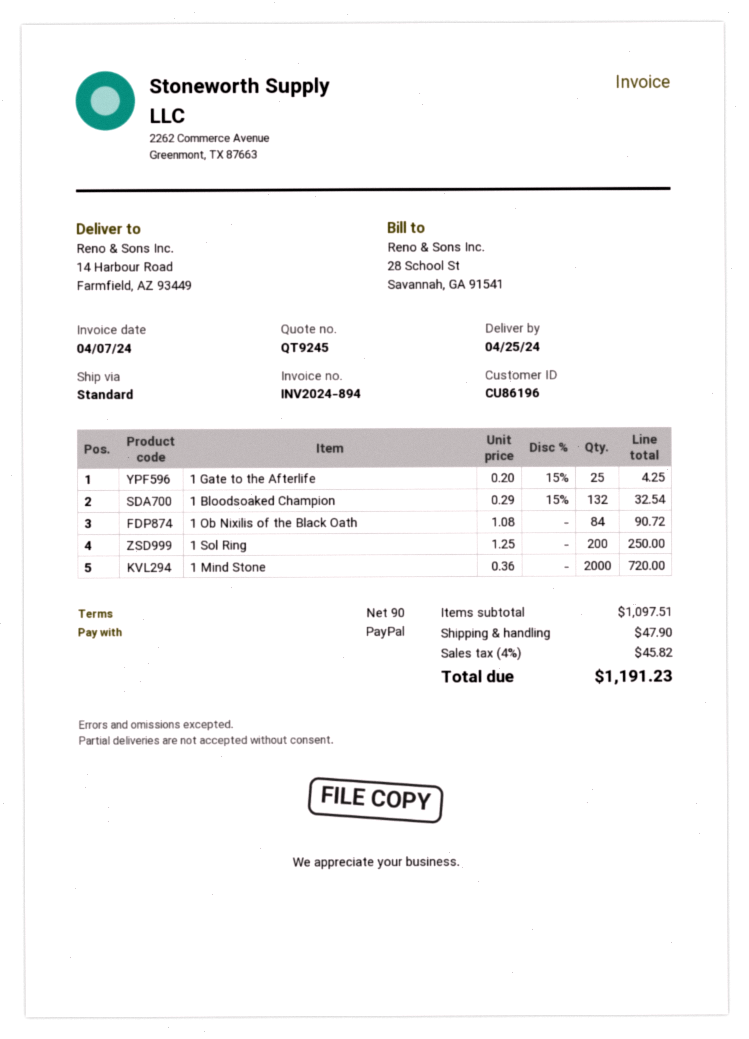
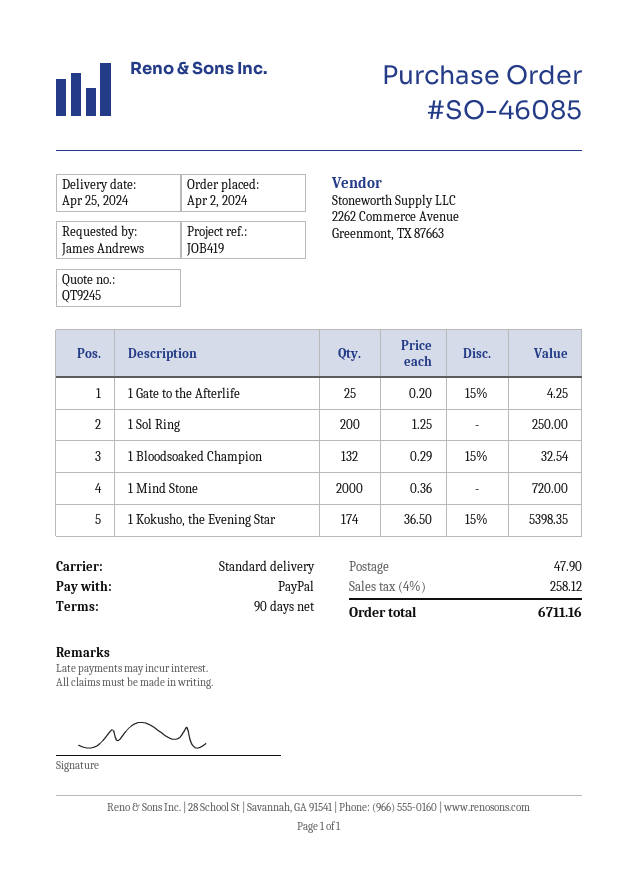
1 Ob Nixilis of the Black Oath: 84 x 1.08 = 90.72 -> none
1 Kokusho, the Evening Star: none -> 174 x 36.50 - 15% = 5398.35
tax: 4% = 45.82 -> 4% = 258.12
total: 1191.23 -> 6711.16

